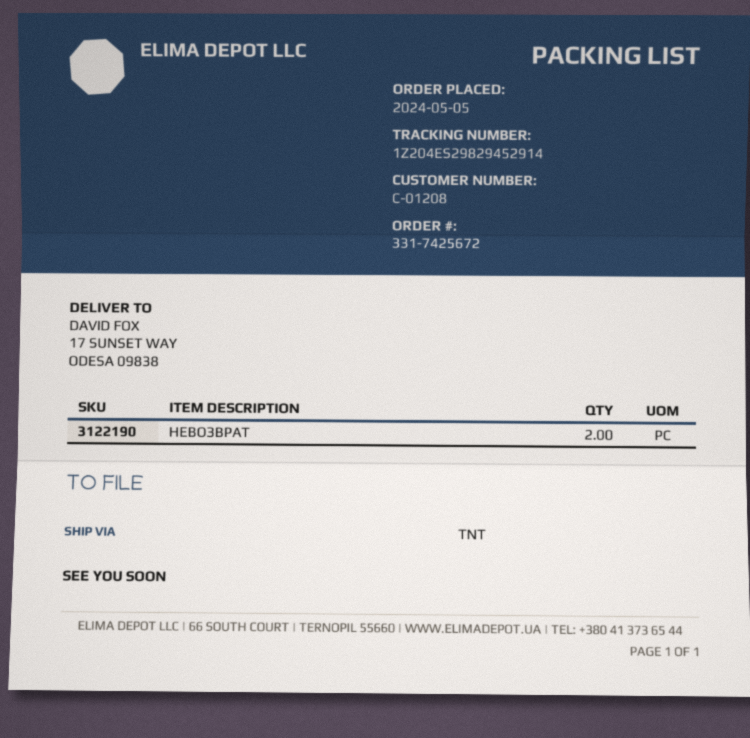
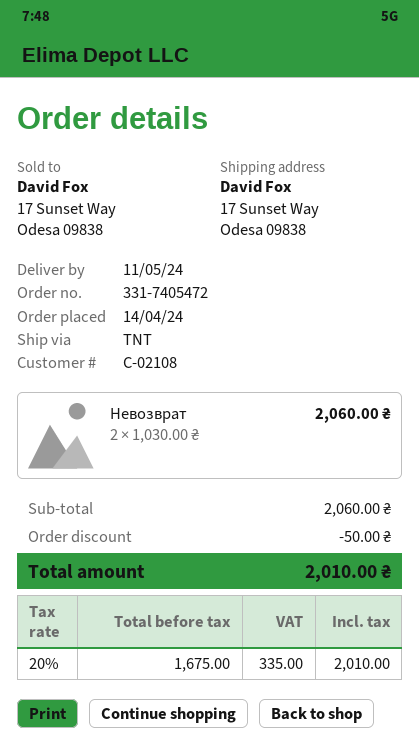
order number: 331-7425672 -> 331-7405472
order date: 2024-05-05 -> 2024-04-14
customer number: C-01208 -> C-02108

